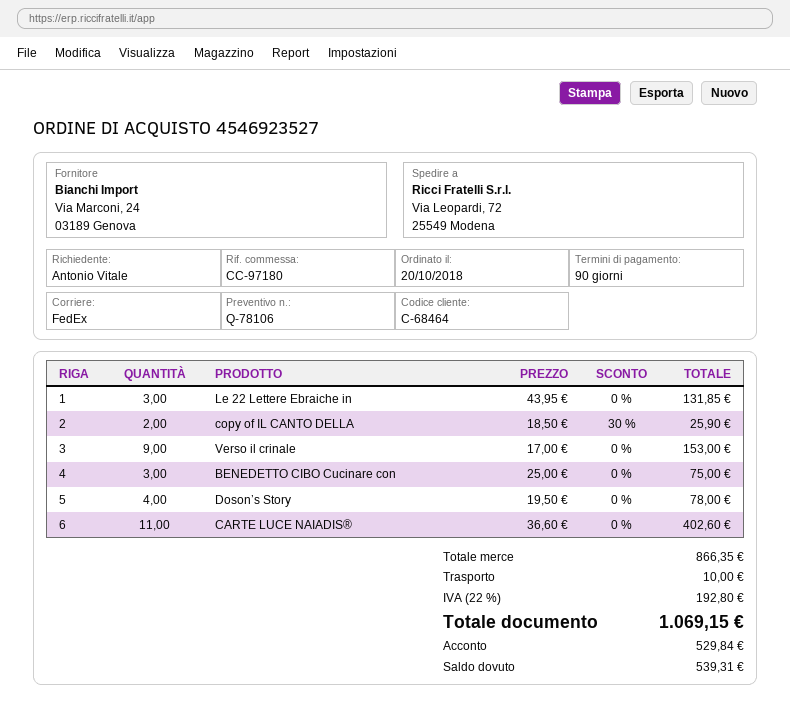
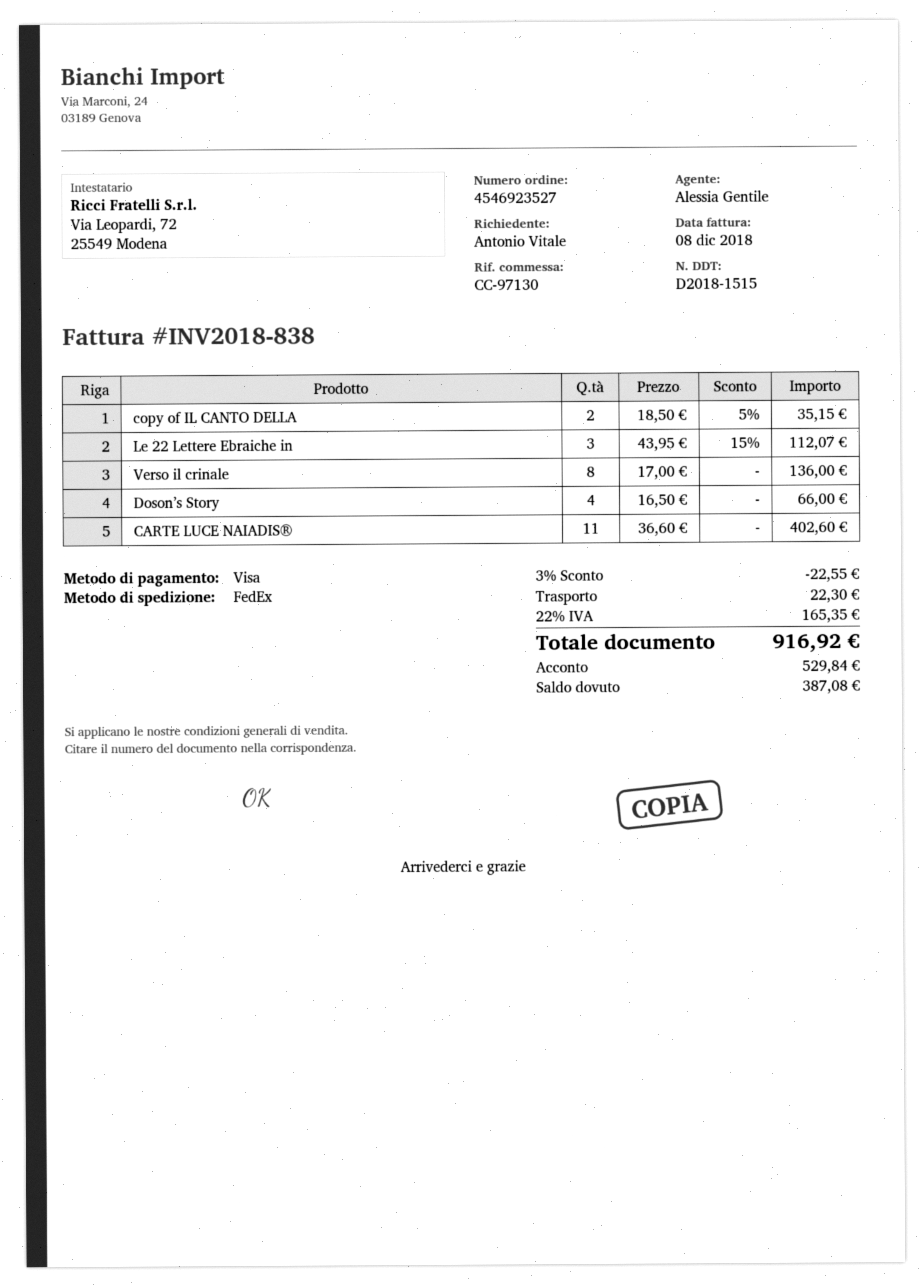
reference: CC-97180 -> CC-97130
Le 22 Lettere Ebraiche in: 3 x 43.95 = 131.85 -> 3 x 43.95 - 15% = 112.07
copy of IL CANTO DELLA: 2 x 18.50 - 30% = 25.90 -> 2 x 18.50 - 5% = 35.15
Verso il crinale: 9 x 17.00 = 153.00 -> 8 x 17.00 = 136.00
BENEDETTO CIBO Cucinare con: 3 x 25.00 = 75.00 -> none
Doson’s Story: 4 x 19.50 = 78.00 -> 4 x 16.50 = 66.00
discount: none -> 3% = 22.55
shipping: 10.00 -> 22.30
tax: 22% = 192.80 -> 22% = 165.35
total: 1069.15 -> 916.92
balance: 539.31 -> 387.08

